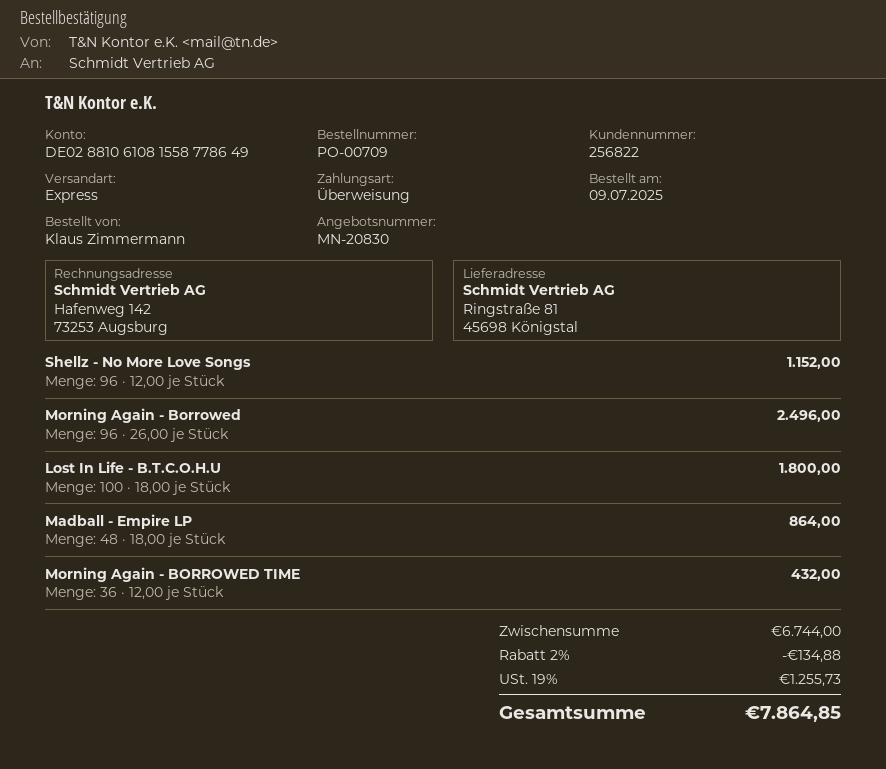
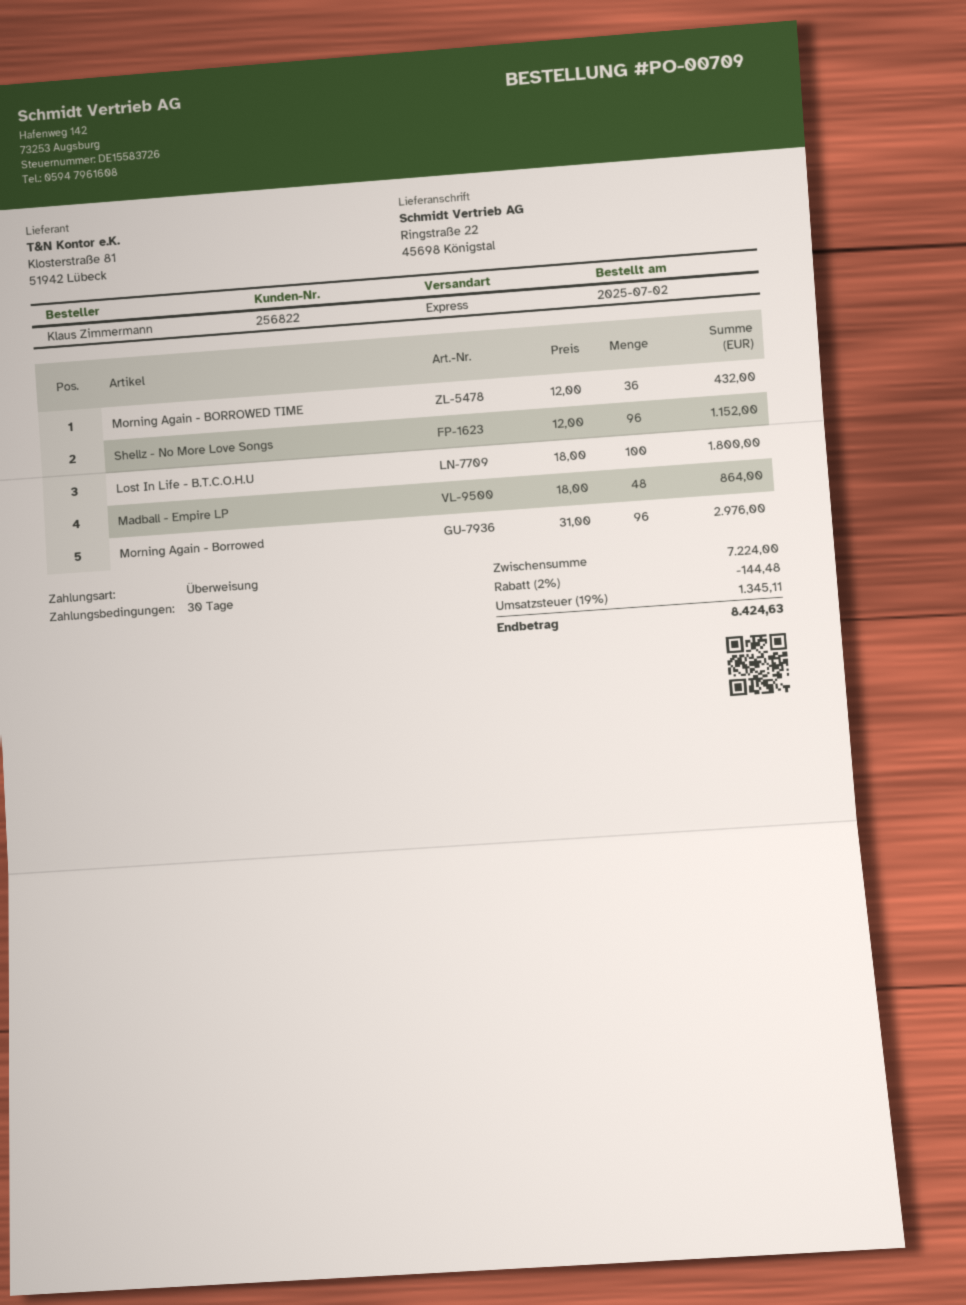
order date: 2025-07-09 -> 2025-07-02
ship to: Ringstraße 81, 45698 Königstal -> Ringstraße 22, 45698 Königstal
Morning Again - Borrowed: 96 x 26.00 = 2496.00 -> 96 x 31.00 = 2976.00
subtotal: 6744.00 -> 7224.00
discount: 2% = 134.88 -> 2% = 144.48
tax: 19% = 1255.73 -> 19% = 1345.11
total: 7864.85 -> 8424.63

